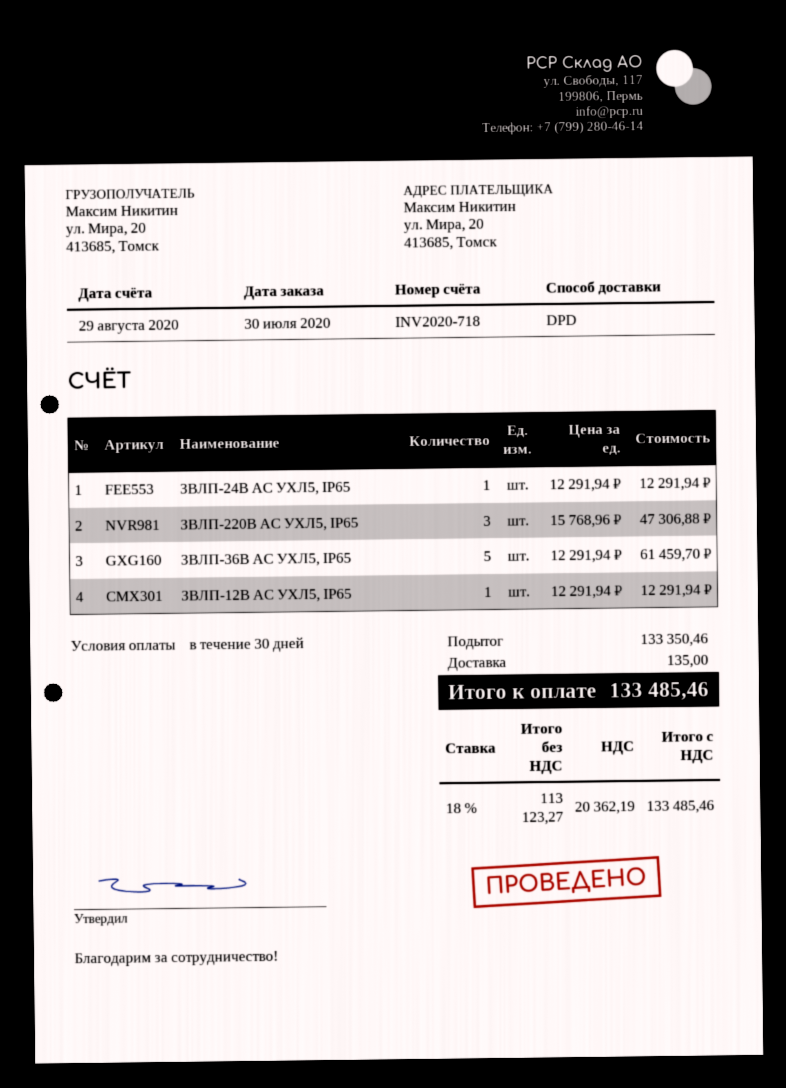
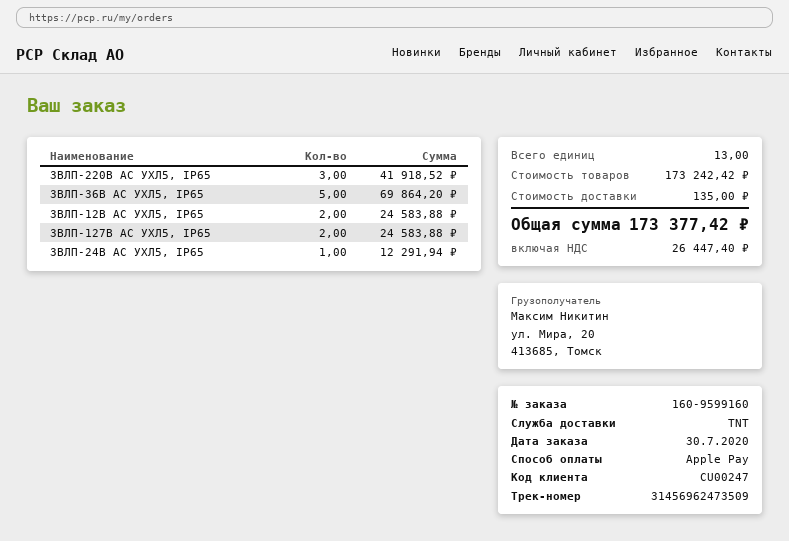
shipping method: DPD -> TNT
ЗВЛП-220В AC УХЛ5, IP65: 3 for 47306.88 -> 3 for 41918.52
ЗВЛП-36В AC УХЛ5, IP65: 5 for 61459.70 -> 5 for 69864.20
ЗВЛП-12В AC УХЛ5, IP65: 1 for 12291.94 -> 2 for 24583.88
ЗВЛП-127В AC УХЛ5, IP65: none -> 2 for 24583.88
subtotal: 133350.46 -> 173242.42
tax: 20362.19 -> 26447.40
total: 133485.46 -> 173377.42

